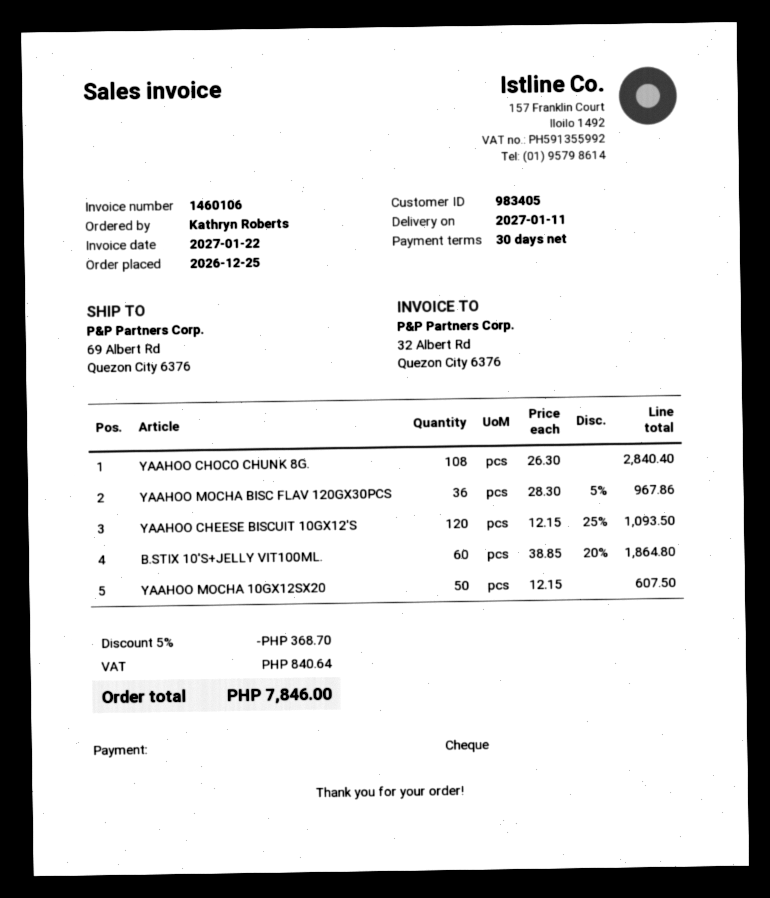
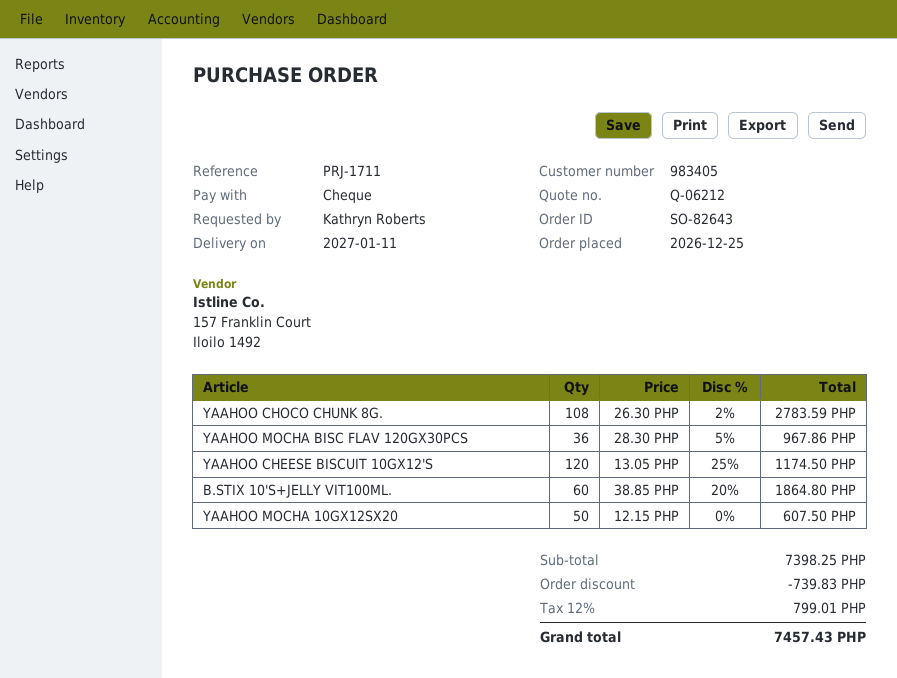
YAAHOO CHOCO CHUNK 8G.: 108 x 26.30 = 2840.40 -> 108 x 26.30 - 2% = 2783.59
YAAHOO CHEESE BISCUIT 10GX12'S: 120 x 12.15 - 25% = 1093.50 -> 120 x 13.05 - 25% = 1174.50
discount: 368.70 -> 739.83
tax: 840.64 -> 799.01
total: 7846.00 -> 7457.43

